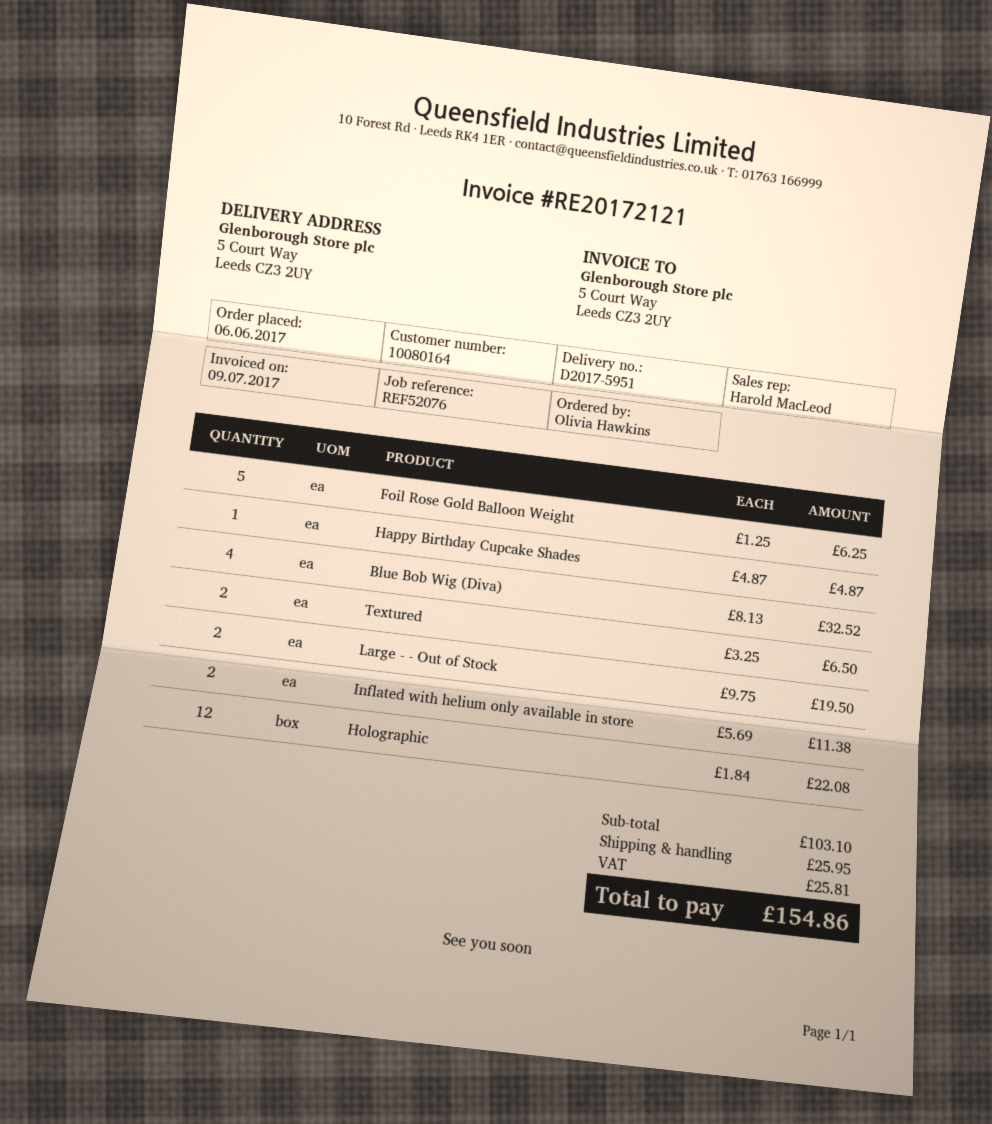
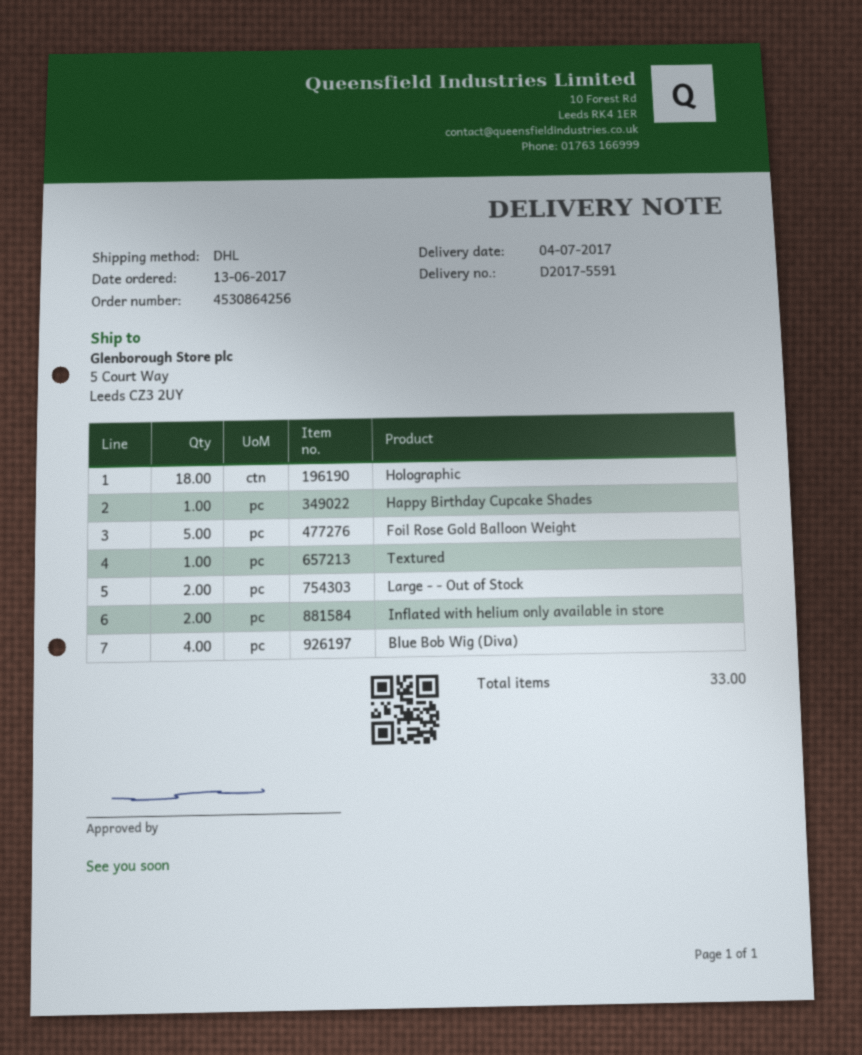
order date: 2017-06-06 -> 2017-06-13
delivery note number: D2017-5951 -> D2017-5591
Textured: 2 -> 1
Holographic: 12 -> 18

